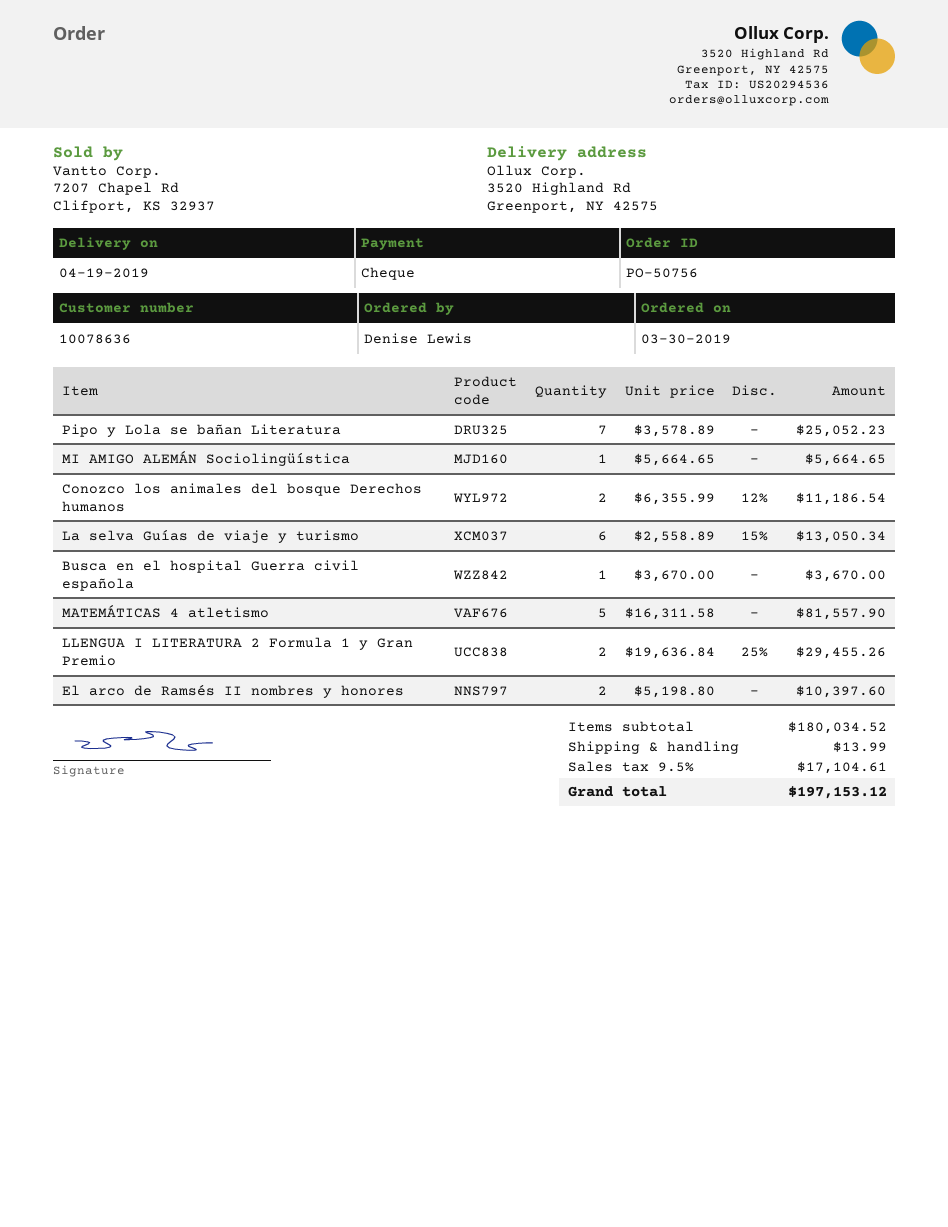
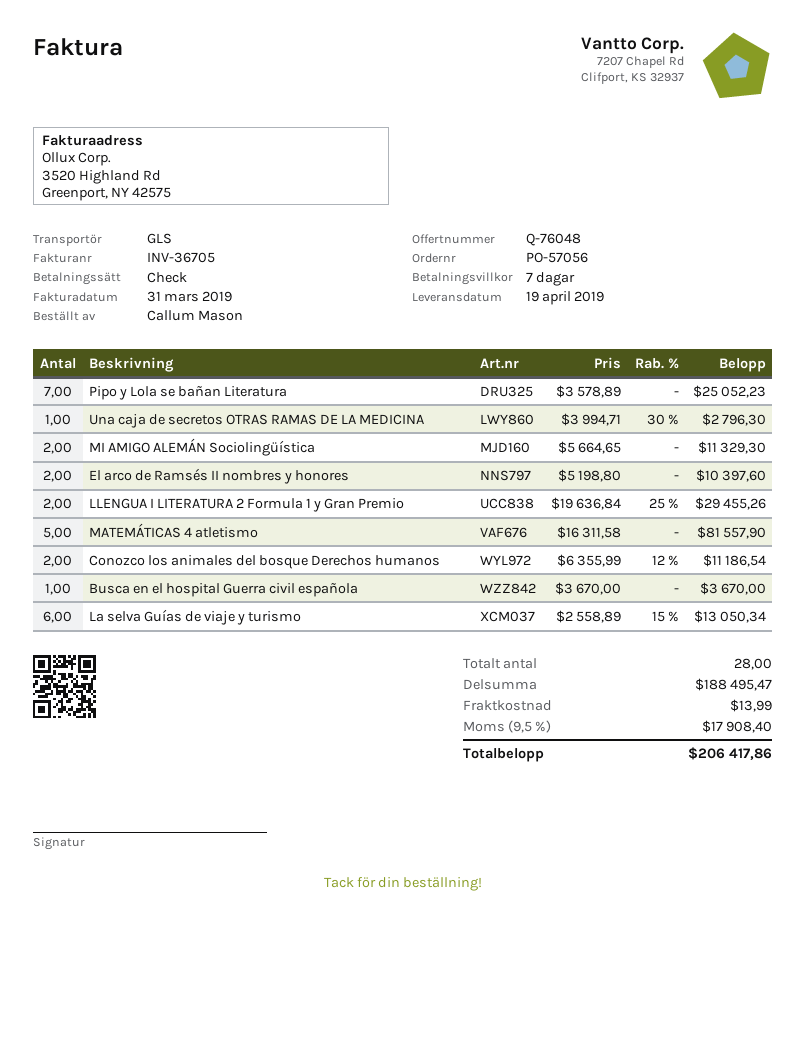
order number: PO-50756 -> PO-57056
ordered by: Denise Lewis -> Callum Mason
MI AMIGO ALEMÁN Sociolingüística: 1 x 5664.65 = 5664.65 -> 2 x 5664.65 = 11329.30
Una caja de secretos OTRAS RAMAS DE LA MEDICINA: none -> 1 x 3994.71 - 30% = 2796.30
subtotal: 180034.52 -> 188495.47
tax: 9.5% = 17104.61 -> 9.5% = 17908.40
total: 197153.12 -> 206417.86

